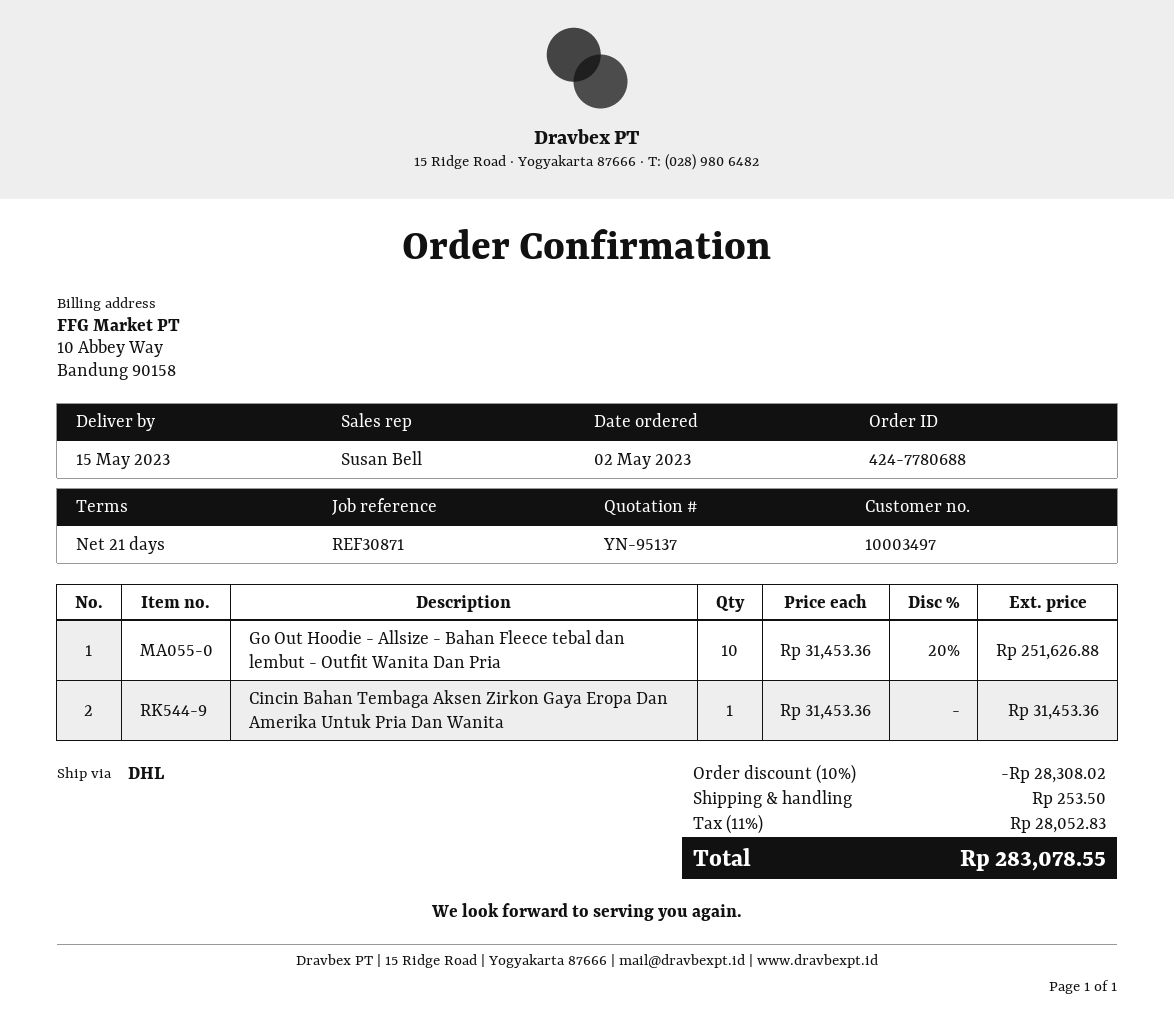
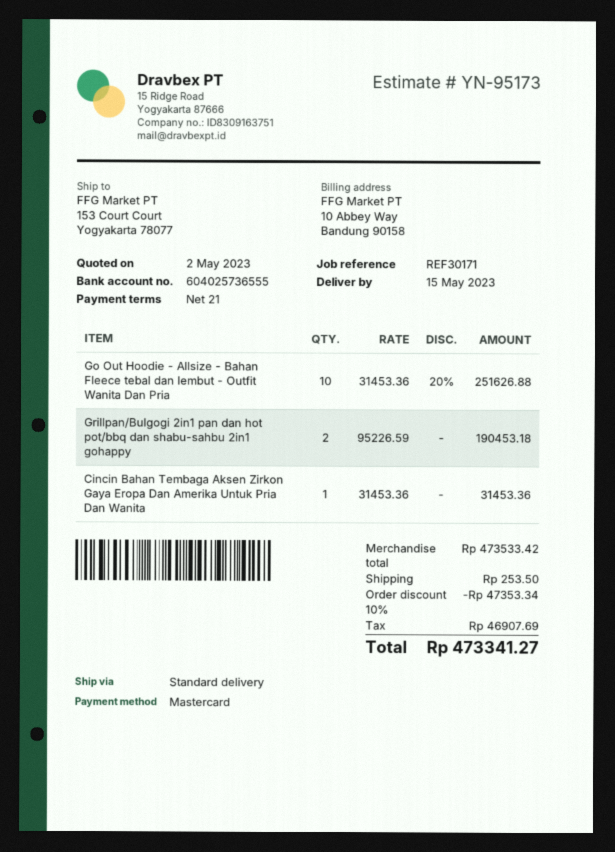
quote number: YN-95137 -> YN-95173
reference: REF30871 -> REF30171
shipping method: DHL -> standard
Grillpan/Bulgogi 2in1 pan dan hot pot/bbq dan shabu-sahbu 2in1 gohappy: none -> 2 x 95226.59 = 190453.18
discount: 10% = 28308.02 -> 10% = 47353.34
tax: 28052.83 -> 46907.69
total: 283078.55 -> 473341.27

